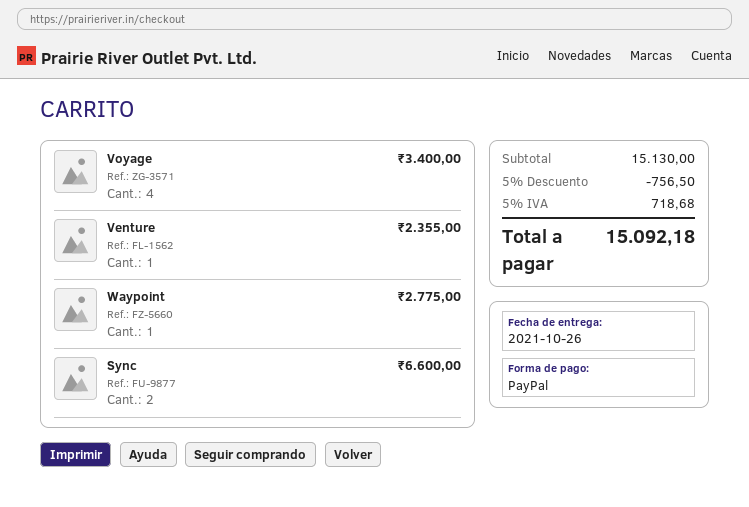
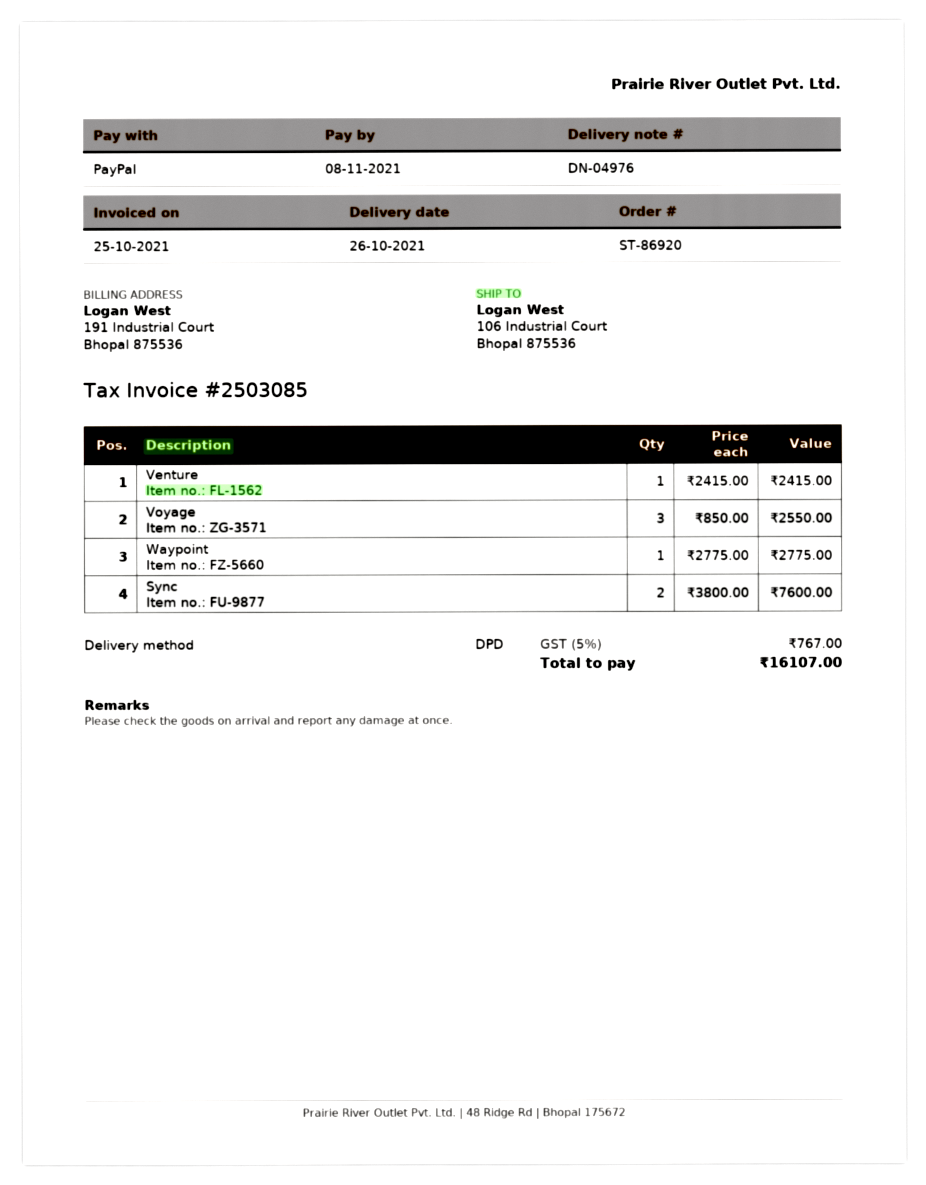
Voyage: 4 for 3400.00 -> 3 for 2550.00
Venture: 1 for 2355.00 -> 1 for 2415.00
Sync: 2 for 6600.00 -> 2 for 7600.00
discount: 5% = 756.50 -> none
tax: 5% = 718.68 -> 5% = 767.00
total: 15092.18 -> 16107.00

